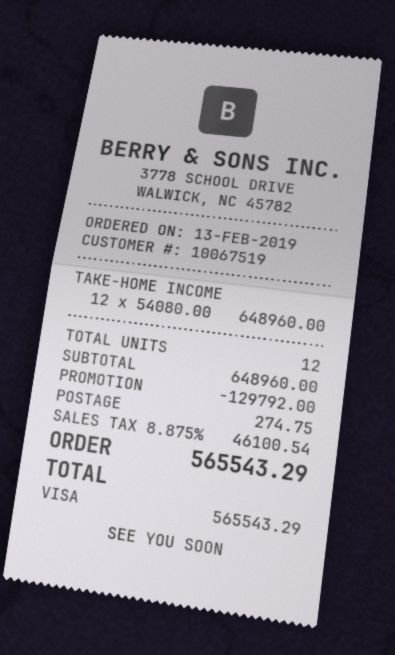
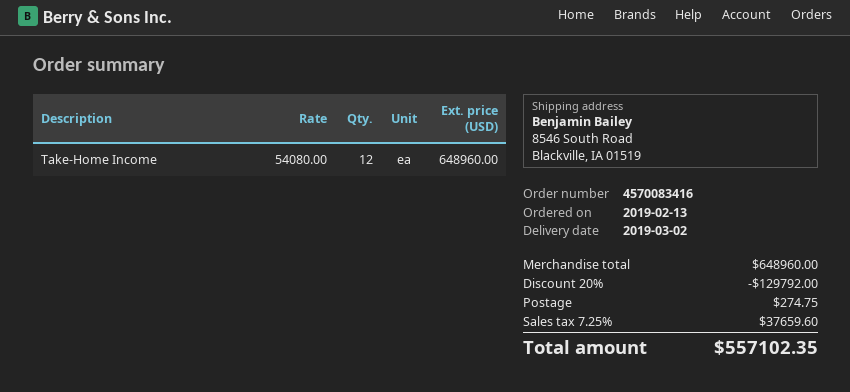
tax: 8.875% = 46100.54 -> 7.25% = 37659.60
total: 565543.29 -> 557102.35

